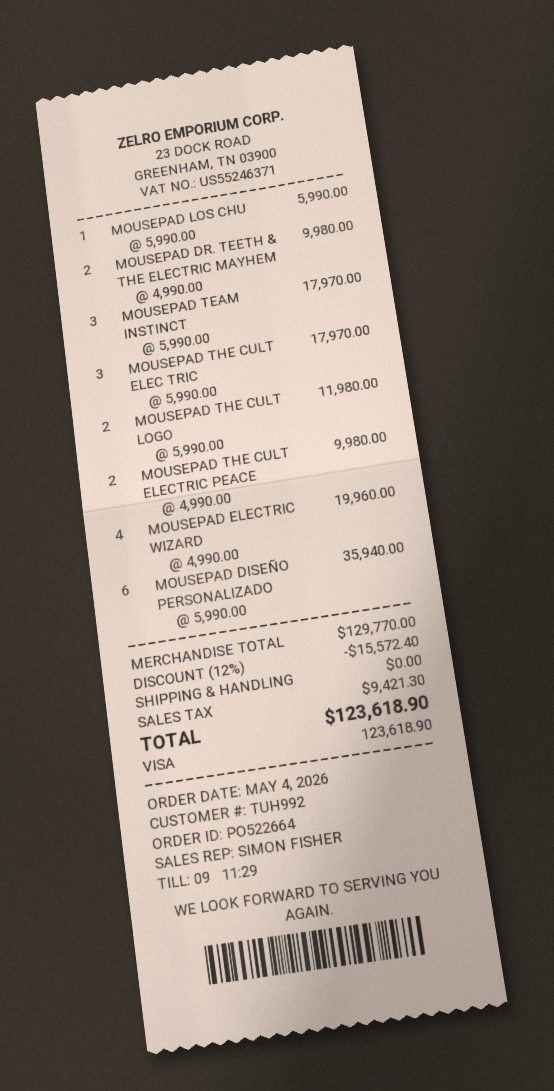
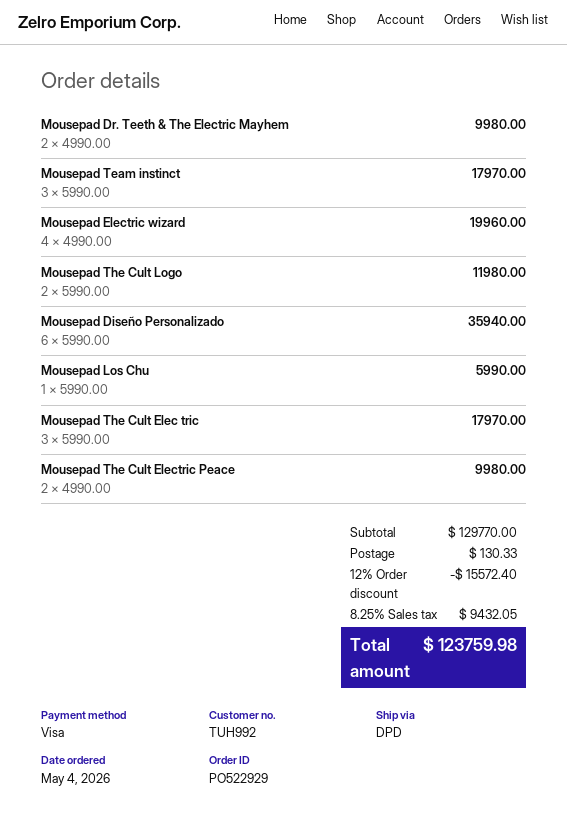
order number: PO522664 -> PO522929
shipping: 0.00 -> 130.33
tax: 9421.30 -> 9432.05
total: 123618.90 -> 123759.98

